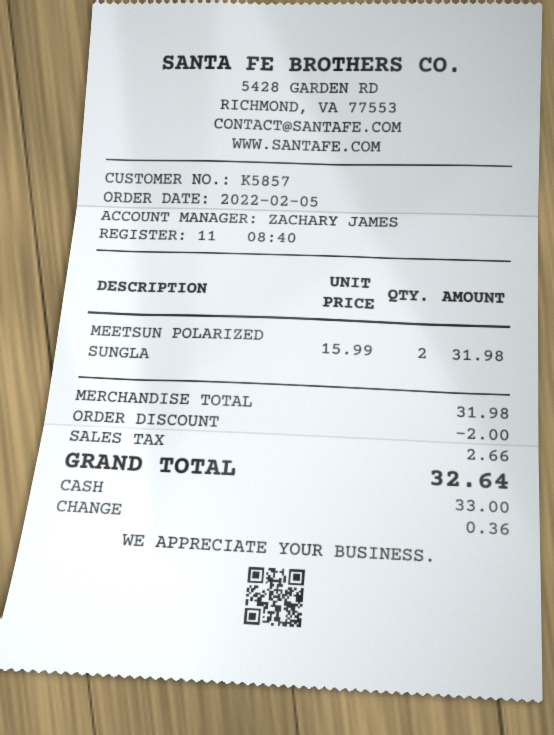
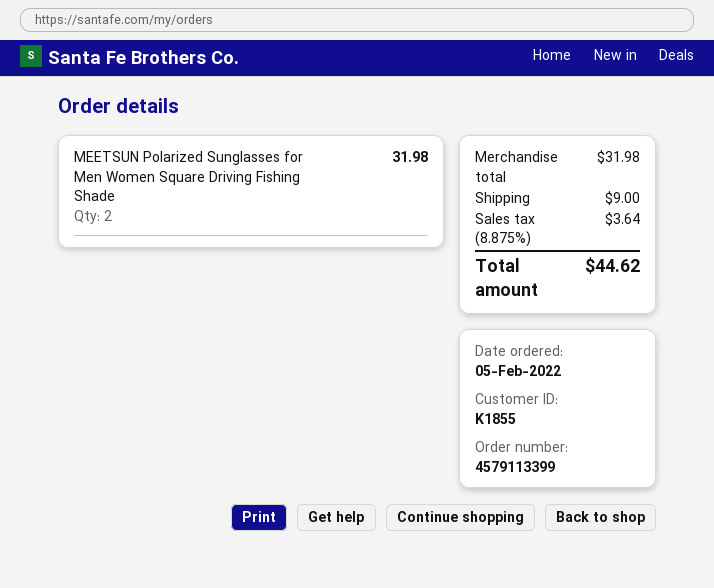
customer number: K5857 -> K1855
discount: 2.00 -> none
shipping: none -> 9.00
tax: 2.66 -> 3.64
total: 32.64 -> 44.62

